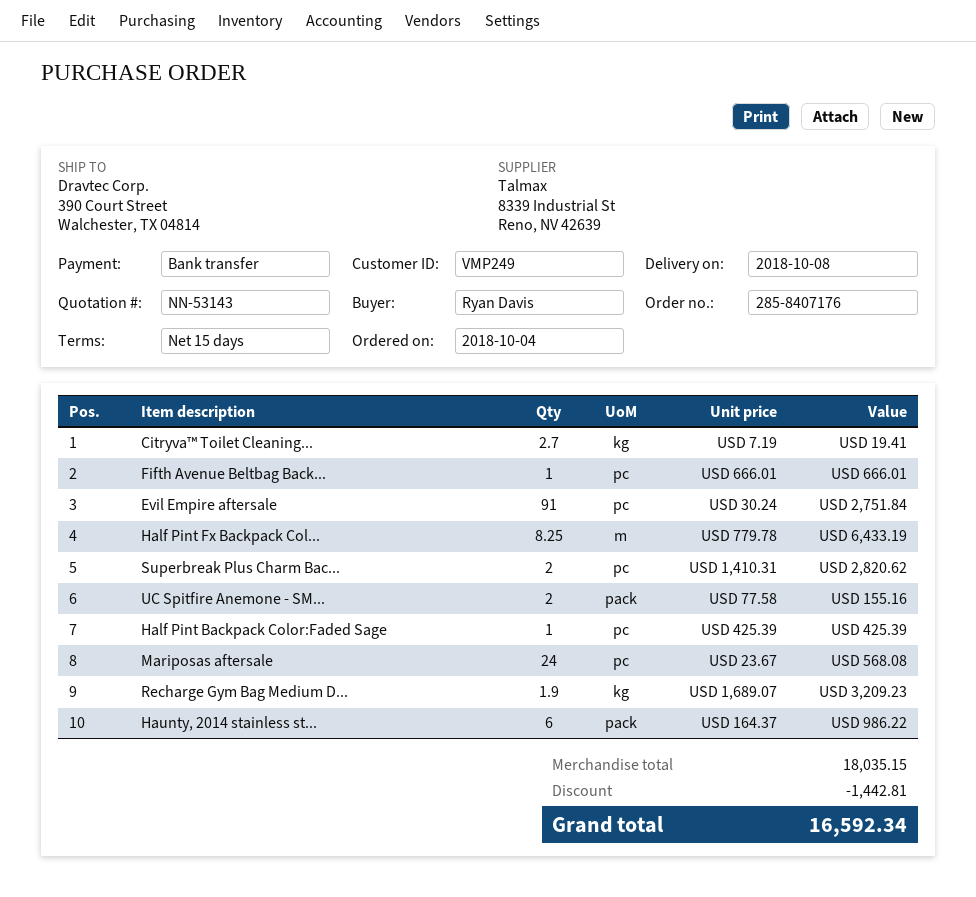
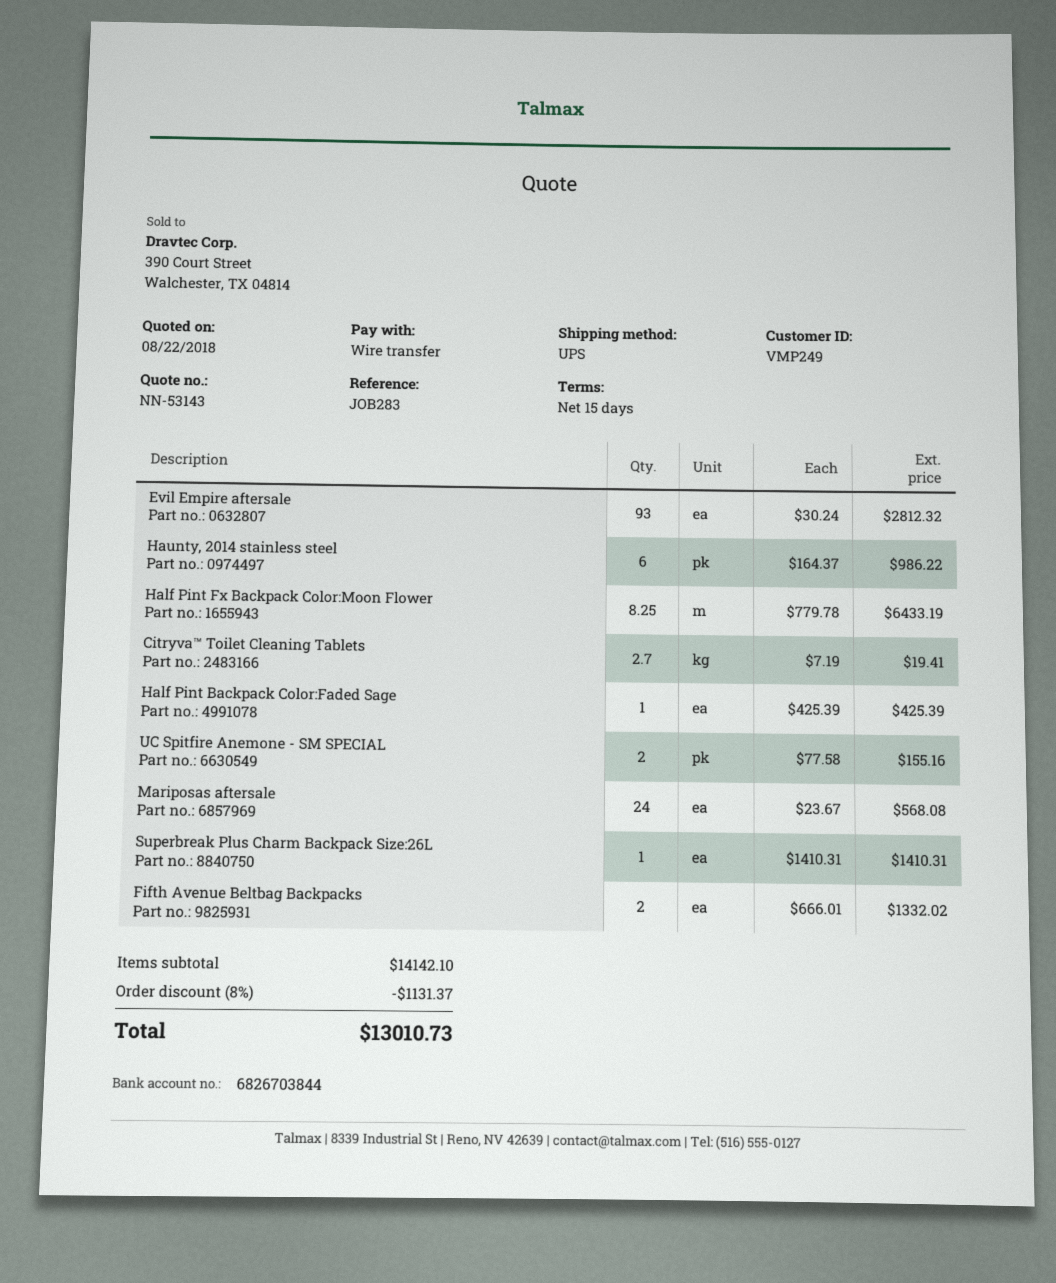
Fifth Avenue Beltbag Back...: 1 x 666.01 = 666.01 -> 2 x 666.01 = 1332.02
Evil Empire aftersale: 91 x 30.24 = 2751.84 -> 93 x 30.24 = 2812.32
Superbreak Plus Charm Bac...: 2 x 1410.31 = 2820.62 -> 1 x 1410.31 = 1410.31
Recharge Gym Bag Medium D...: 1.9 x 1689.07 = 3209.23 -> none
subtotal: 18035.15 -> 14142.10
discount: 1442.81 -> 1131.37
total: 16592.34 -> 13010.73

